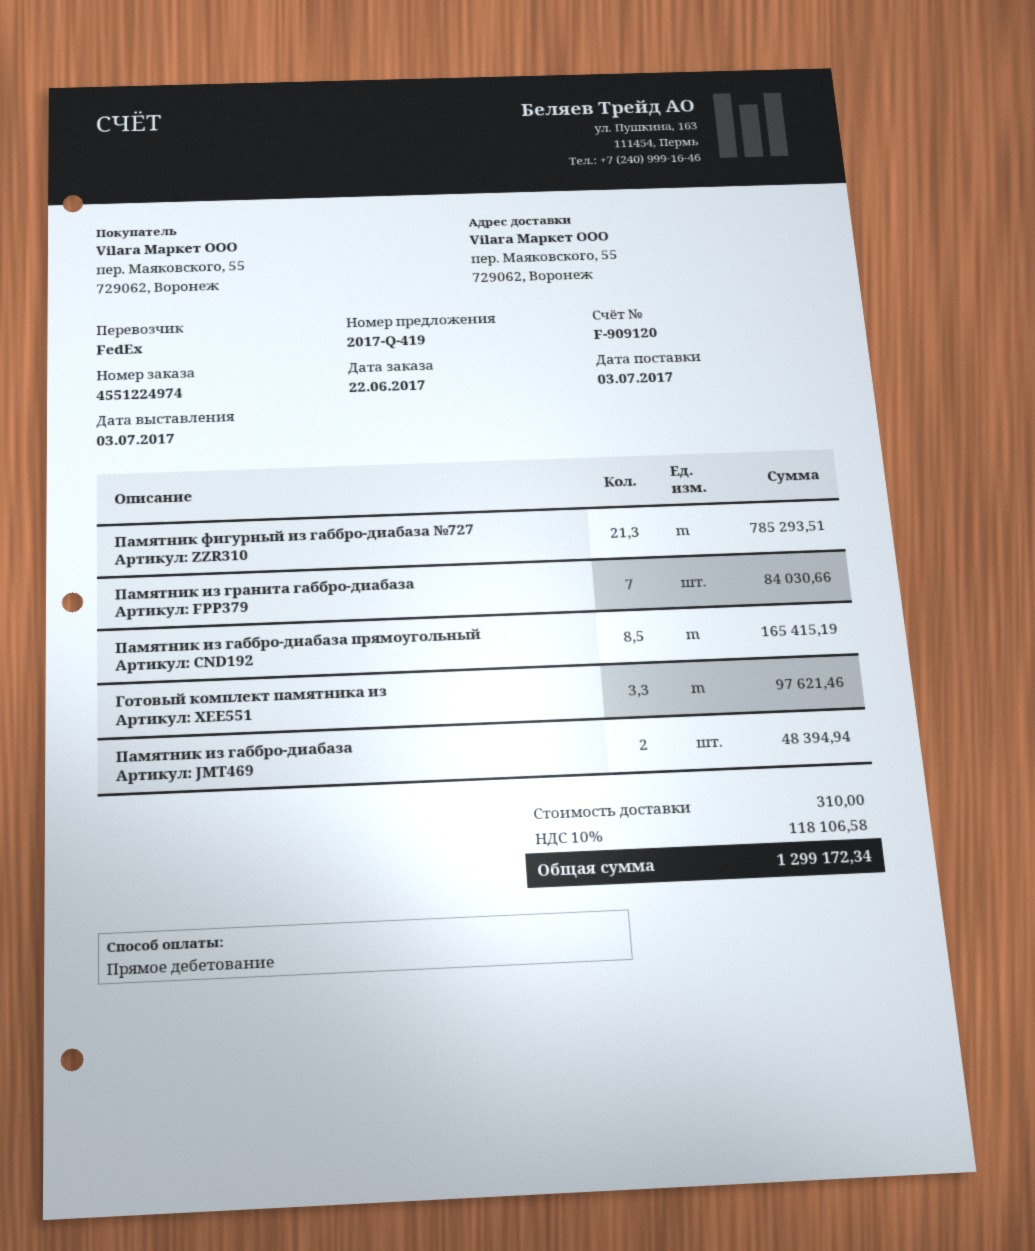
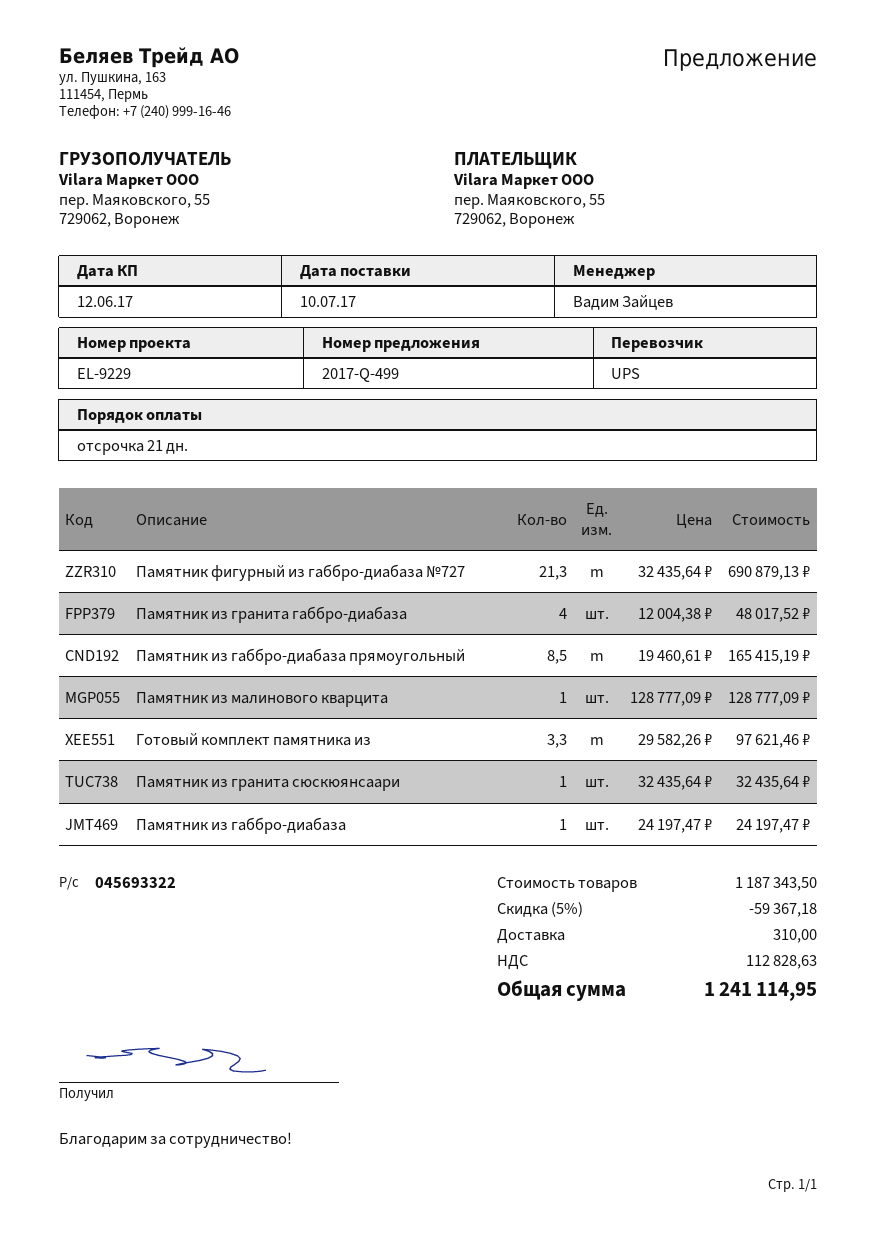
quote number: 2017-Q-419 -> 2017-Q-499
delivery date: 2017-07-03 -> 2017-07-10
shipping method: FedEx -> UPS
Памятник фигурный из габбро-диабаза №727: 21.3 for 785293.51 -> 21.3 for 690879.13
Памятник из гранита габбро-диабаза: 7 for 84030.66 -> 4 for 48017.52
Памятник из габбро-диабаза: 2 for 48394.94 -> 1 for 24197.47
Памятник из малинового кварцита: none -> 1 for 128777.09
Памятник из гранита сюскюянсаари: none -> 1 for 32435.64
discount: none -> 5% = 59367.18
tax: 118106.58 -> 112828.63
total: 1299172.34 -> 1241114.95

